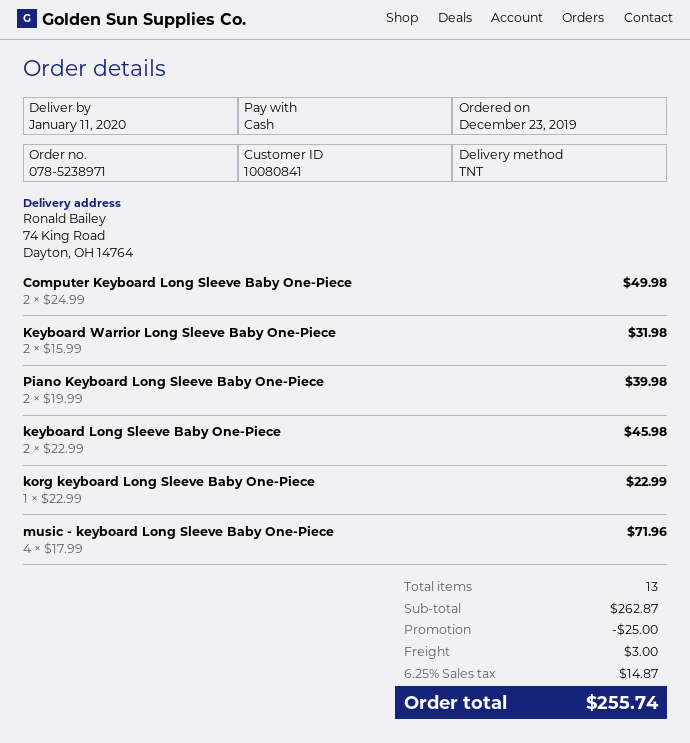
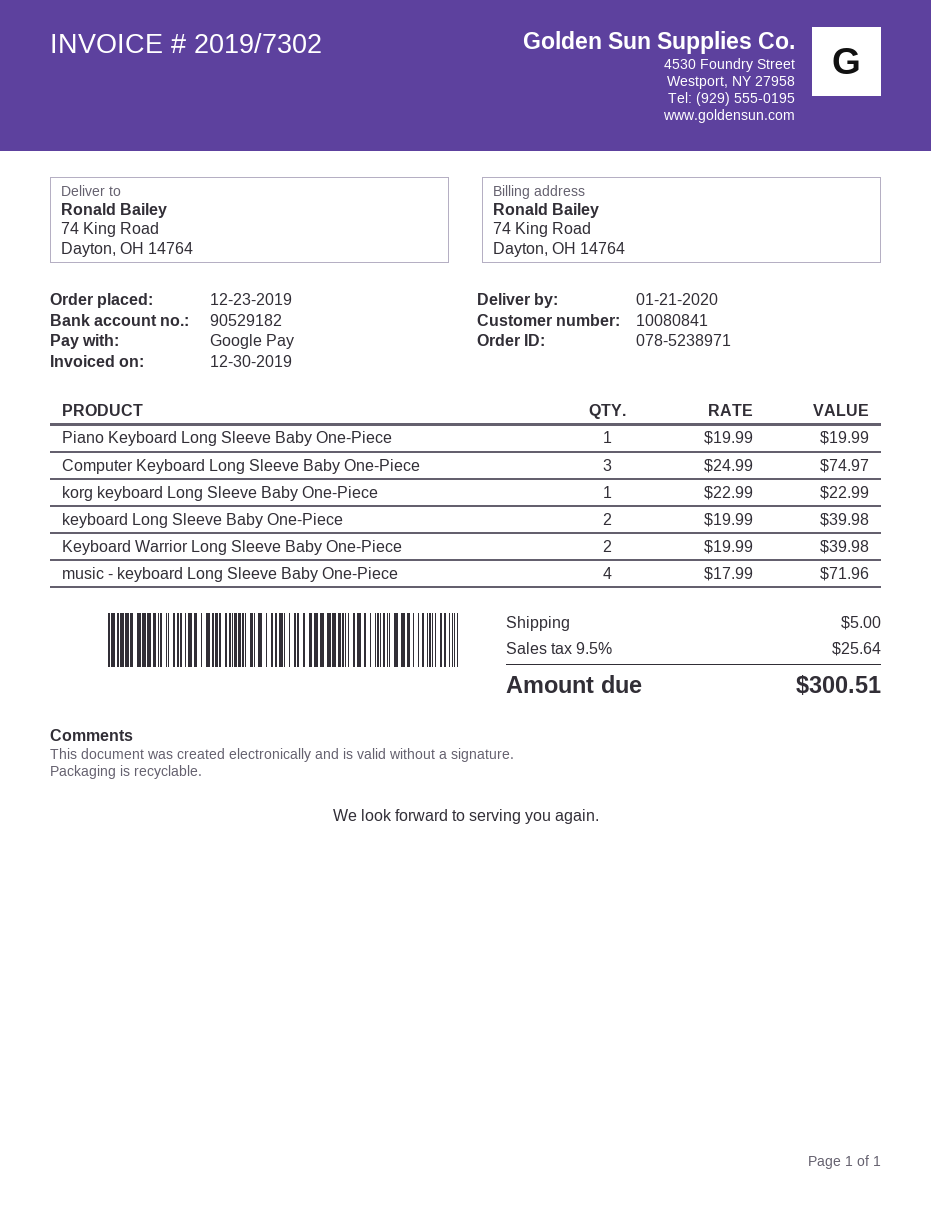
delivery date: 2020-01-11 -> 2020-01-21
payment method: cash -> Google Pay
Computer Keyboard Long Sleeve Baby One-Piece: 2 x 24.99 = 49.98 -> 3 x 24.99 = 74.97
Keyboard Warrior Long Sleeve Baby One-Piece: 2 x 15.99 = 31.98 -> 2 x 19.99 = 39.98
Piano Keyboard Long Sleeve Baby One-Piece: 2 x 19.99 = 39.98 -> 1 x 19.99 = 19.99
keyboard Long Sleeve Baby One-Piece: 2 x 22.99 = 45.98 -> 2 x 19.99 = 39.98
discount: 25.00 -> none
shipping: 3.00 -> 5.00
tax: 6.25% = 14.87 -> 9.5% = 25.64
total: 255.74 -> 300.51

